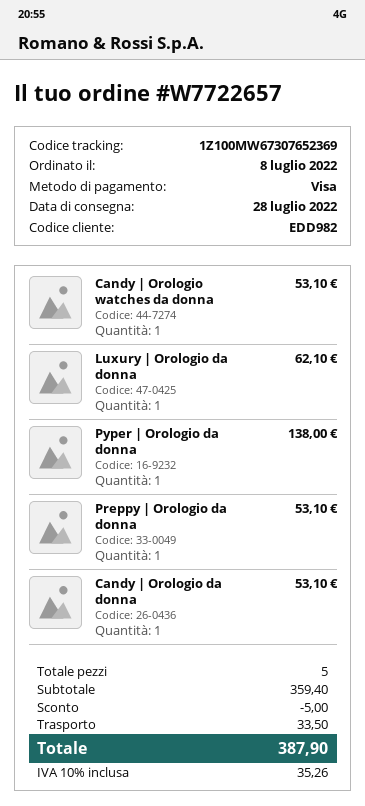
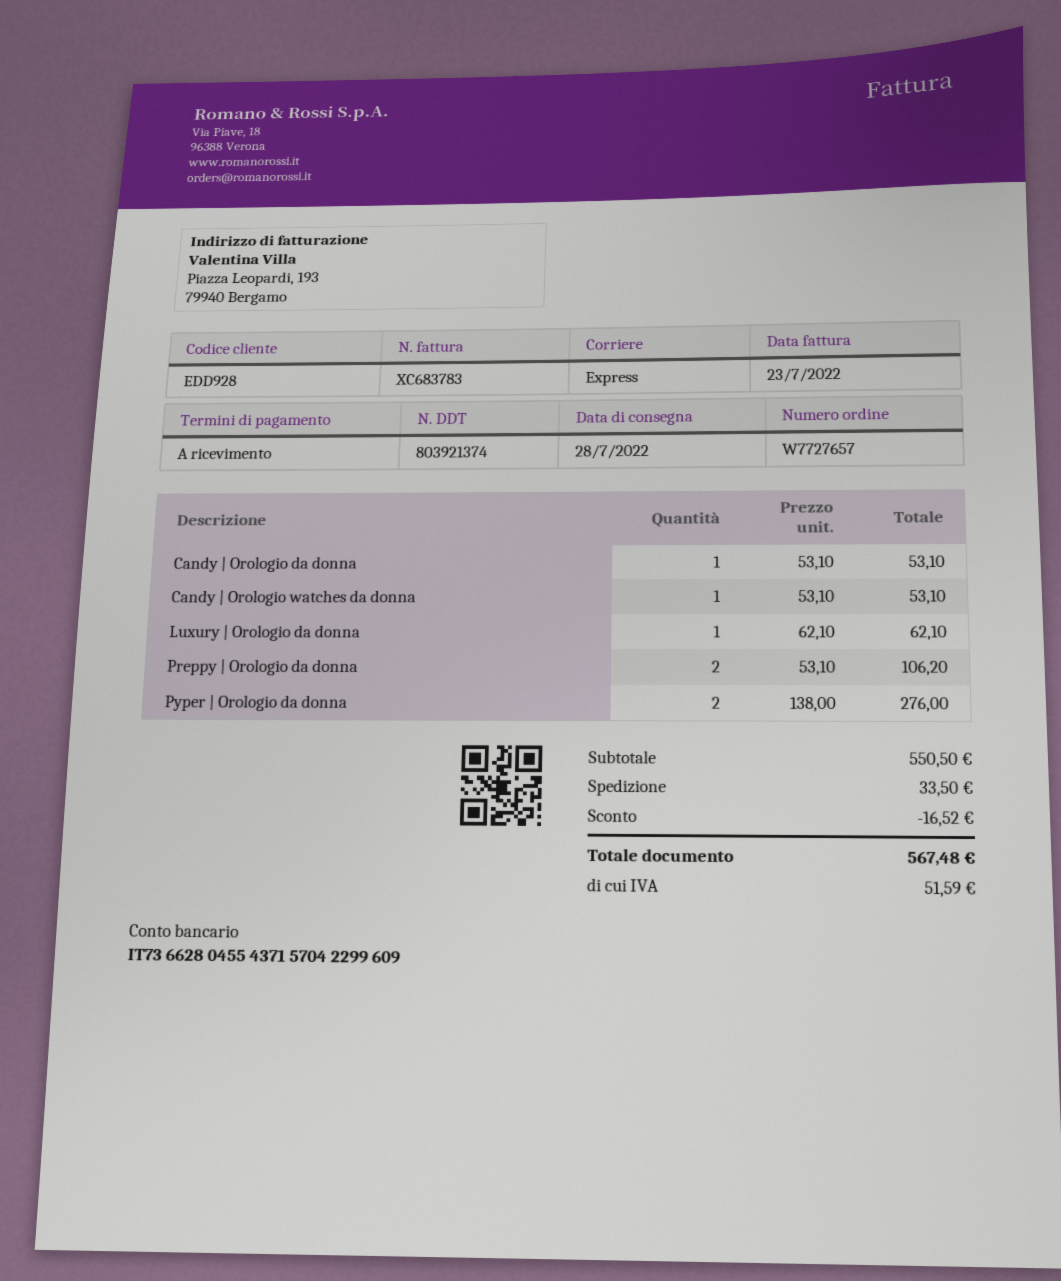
order number: W7722657 -> W7727657
customer number: EDD982 -> EDD928
Pyper | Orologio da donna: 1 for 138.00 -> 2 for 276.00
Preppy | Orologio da donna: 1 for 53.10 -> 2 for 106.20
subtotal: 359.40 -> 550.50
discount: 5.00 -> 16.52
tax: 35.26 -> 51.59
total: 387.90 -> 567.48

